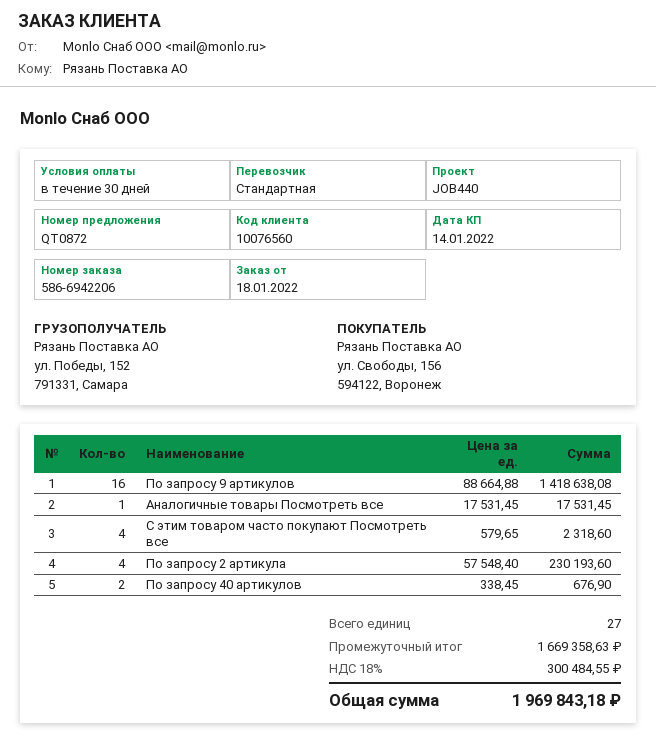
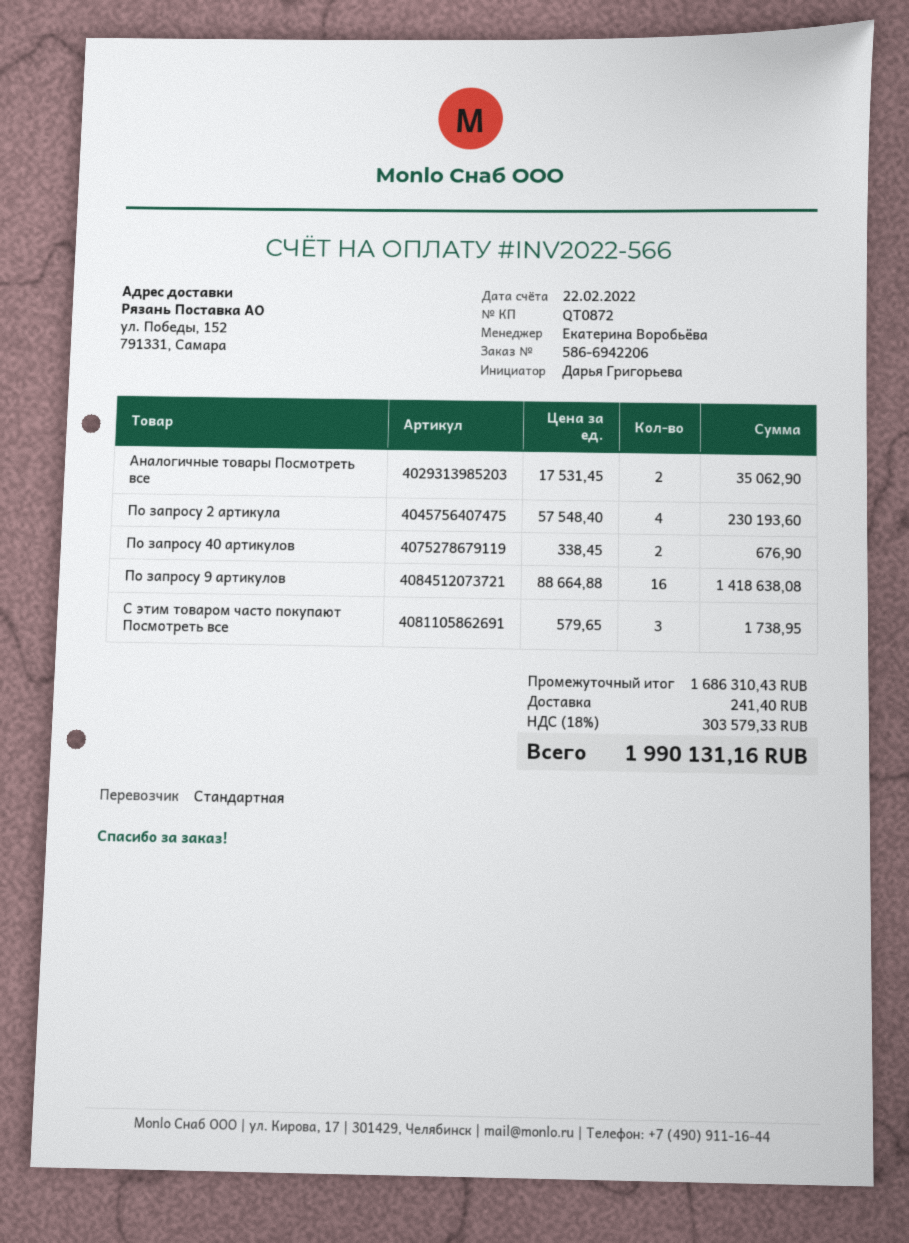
Аналогичные товары Посмотреть все: 1 x 17531.45 = 17531.45 -> 2 x 17531.45 = 35062.90
С этим товаром часто покупают Посмотреть все: 4 x 579.65 = 2318.60 -> 3 x 579.65 = 1738.95
subtotal: 1669358.63 -> 1686310.43
shipping: none -> 241.40
tax: 18% = 300484.55 -> 18% = 303579.33
total: 1969843.18 -> 1990131.16

